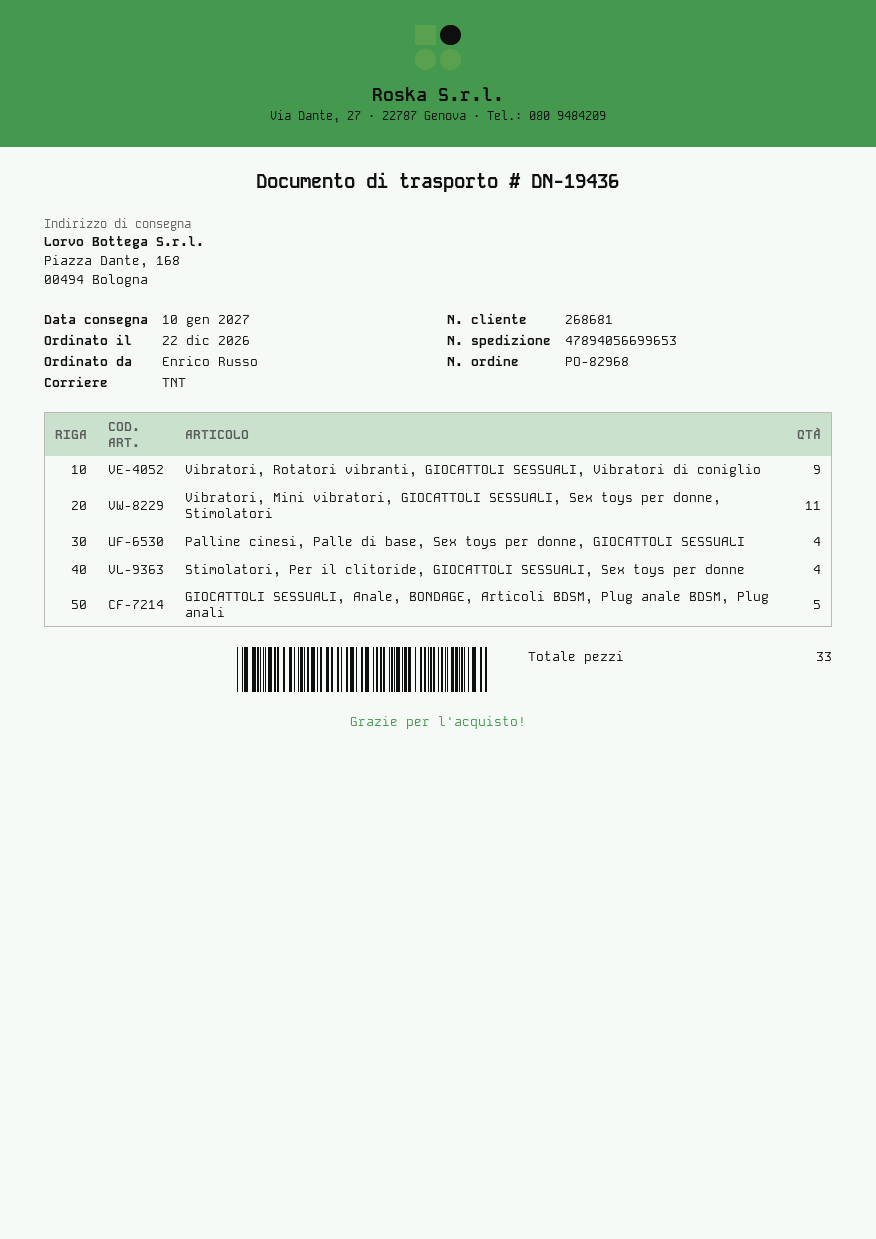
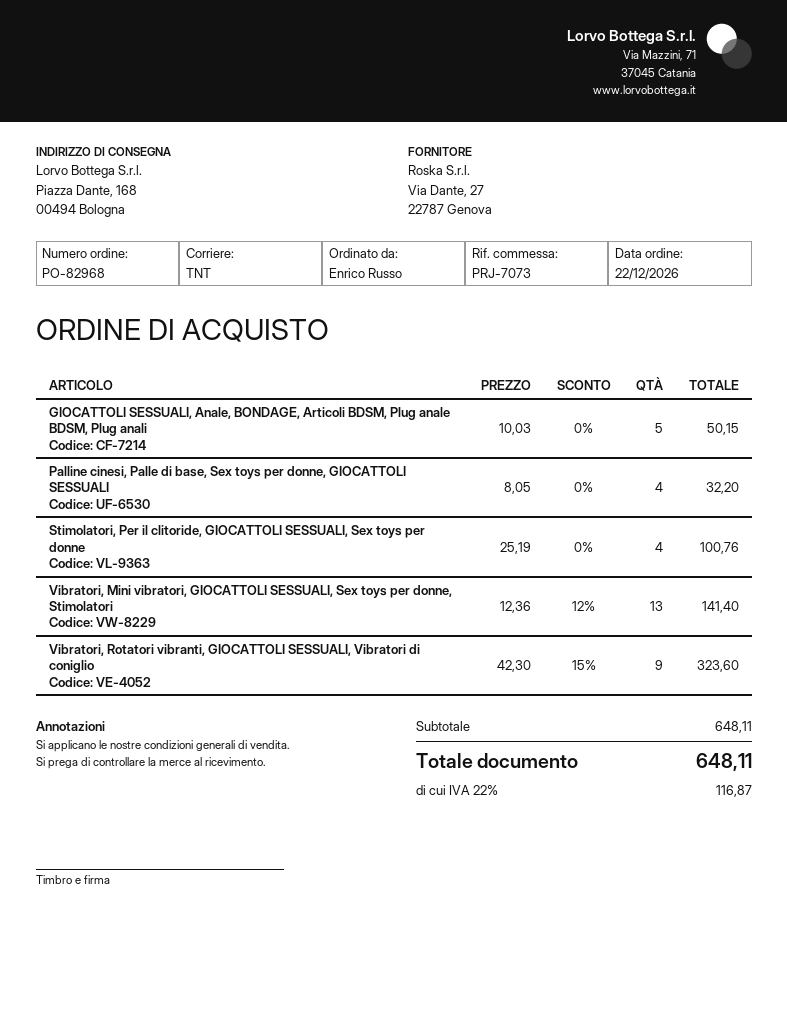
Vibratori, Mini vibratori, GIOCATTOLI SESSUALI, Sex toys per donne, Stimolatori: 11 -> 13

